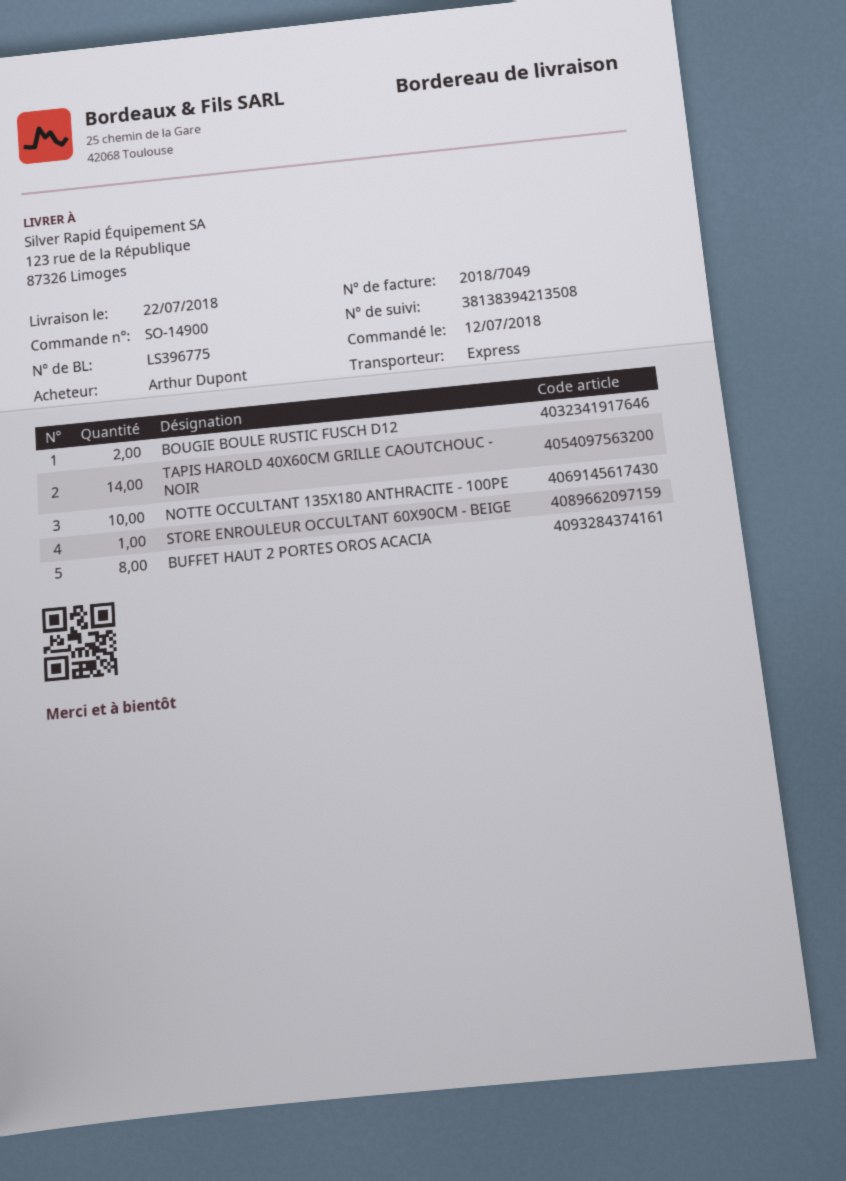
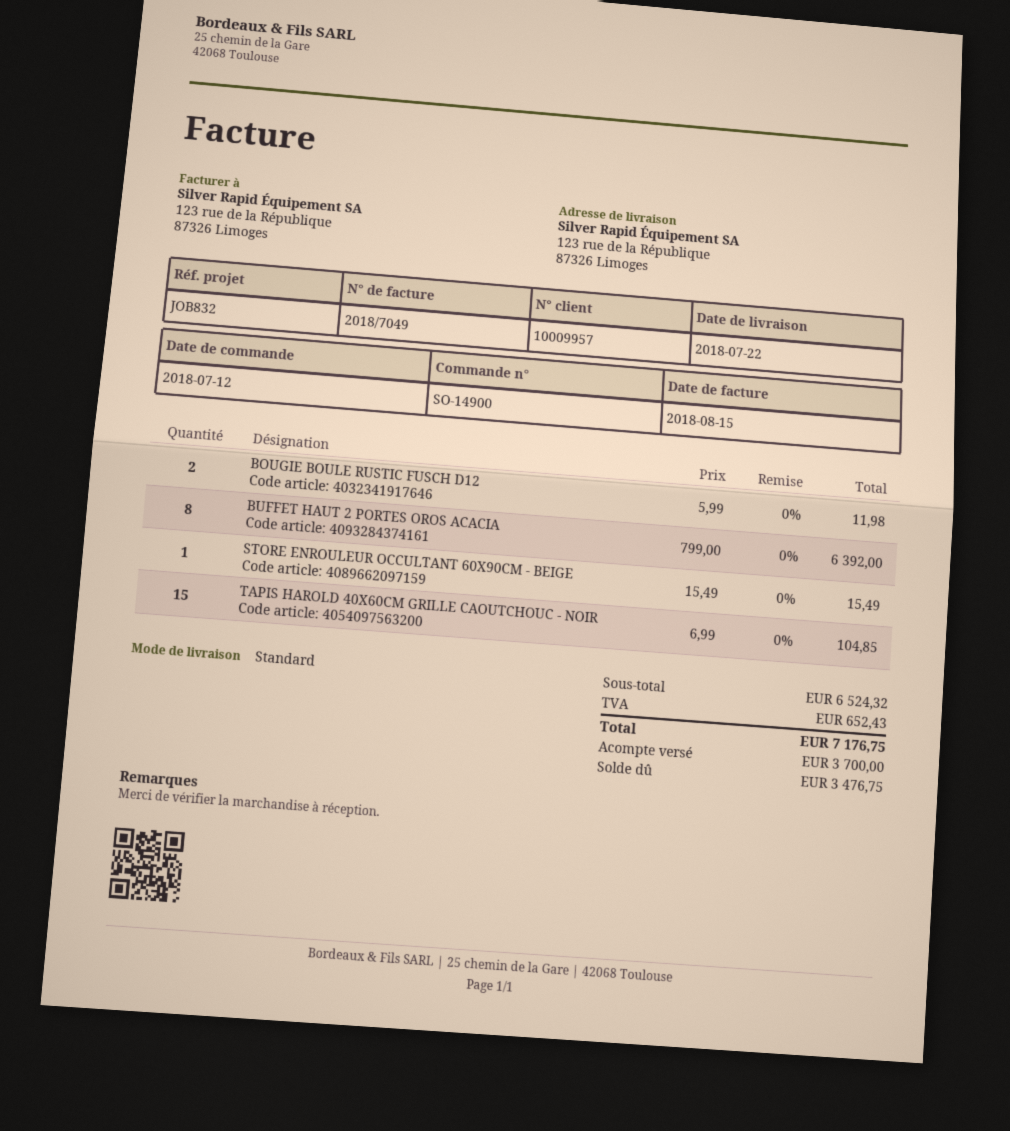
shipping method: express -> standard
TAPIS HAROLD 40X60CM GRILLE CAOUTCHOUC - NOIR: 14 -> 15
NOTTE OCCULTANT 135X180 ANTHRACITE - 100PE: 10 -> none

